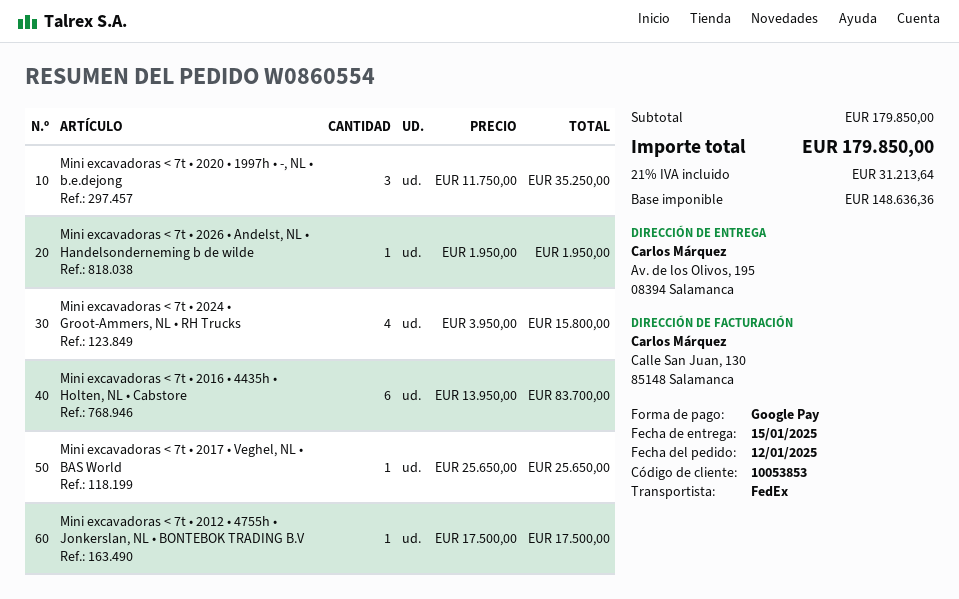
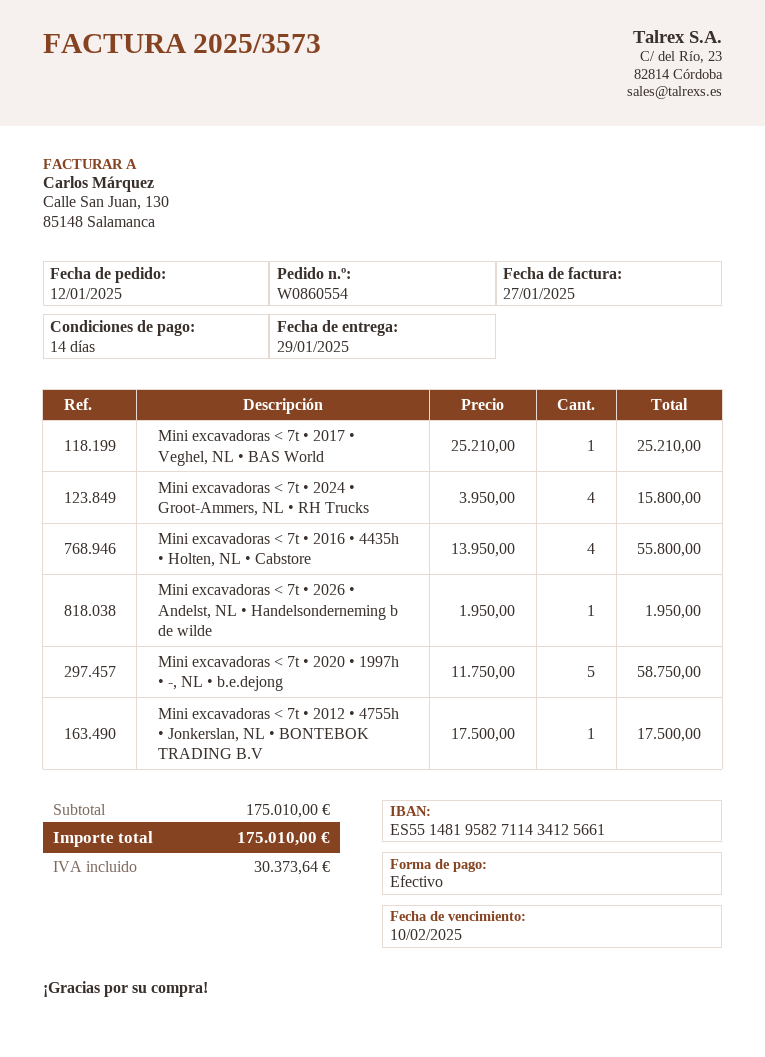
delivery date: 2025-01-15 -> 2025-01-29
payment method: Google Pay -> cash
Mini excavadoras < 7t • 2020 • 1997h • -, NL • b.e.dejong: 3 x 11750.00 = 35250.00 -> 5 x 11750.00 = 58750.00
Mini excavadoras < 7t • 2016 • 4435h • Holten, NL • Cabstore: 6 x 13950.00 = 83700.00 -> 4 x 13950.00 = 55800.00
Mini excavadoras < 7t • 2017 • Veghel, NL • BAS World: 1 x 25650.00 = 25650.00 -> 1 x 25210.00 = 25210.00
subtotal: 179850.00 -> 175010.00
tax: 31213.64 -> 30373.64
total: 179850.00 -> 175010.00

